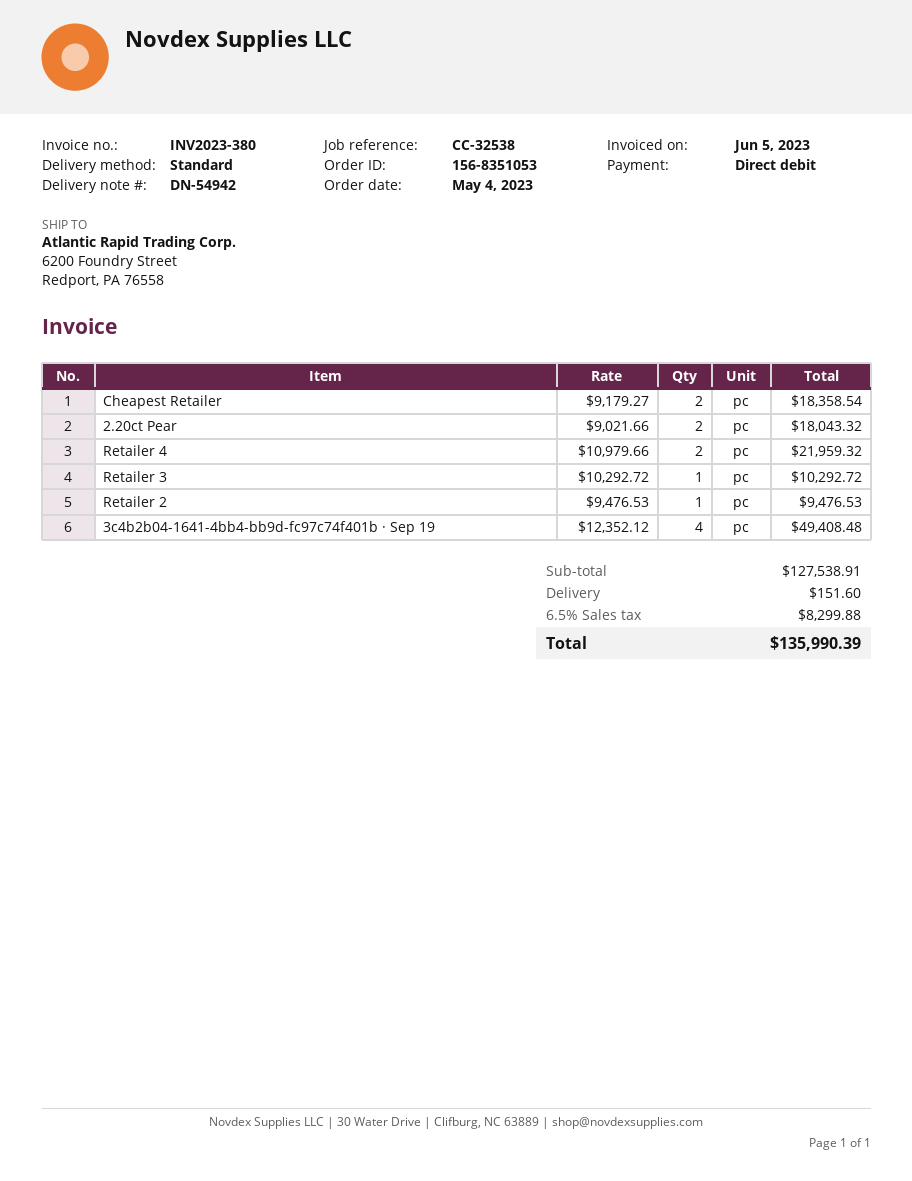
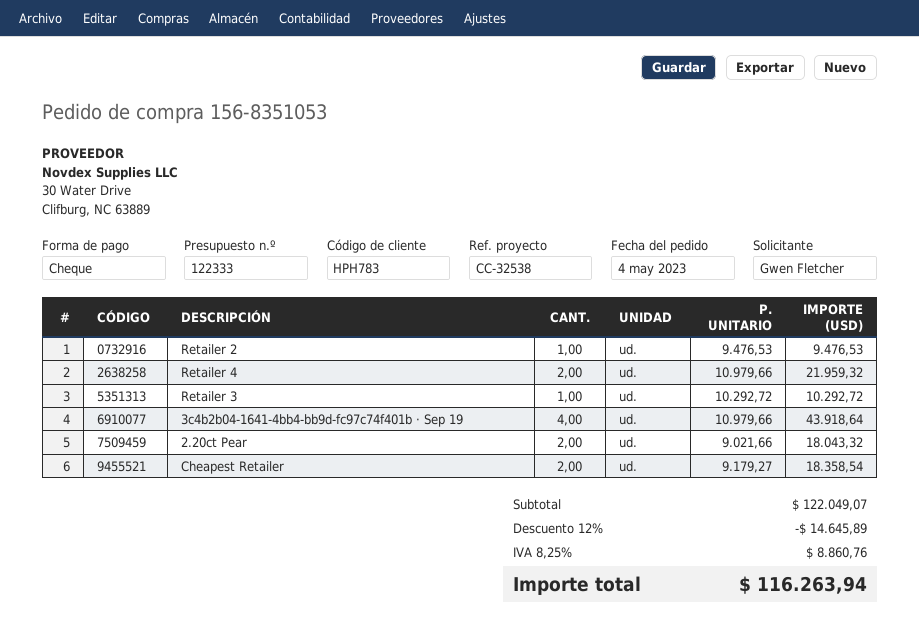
payment method: direct debit -> cheque
3c4b2b04-1641-4bb4-bb9d-fc97c74f401b · Sep 19: 4 x 12352.12 = 49408.48 -> 4 x 10979.66 = 43918.64
subtotal: 127538.91 -> 122049.07
discount: none -> 12% = 14645.89
shipping: 151.60 -> none
tax: 6.5% = 8299.88 -> 8.25% = 8860.76
total: 135990.39 -> 116263.94

